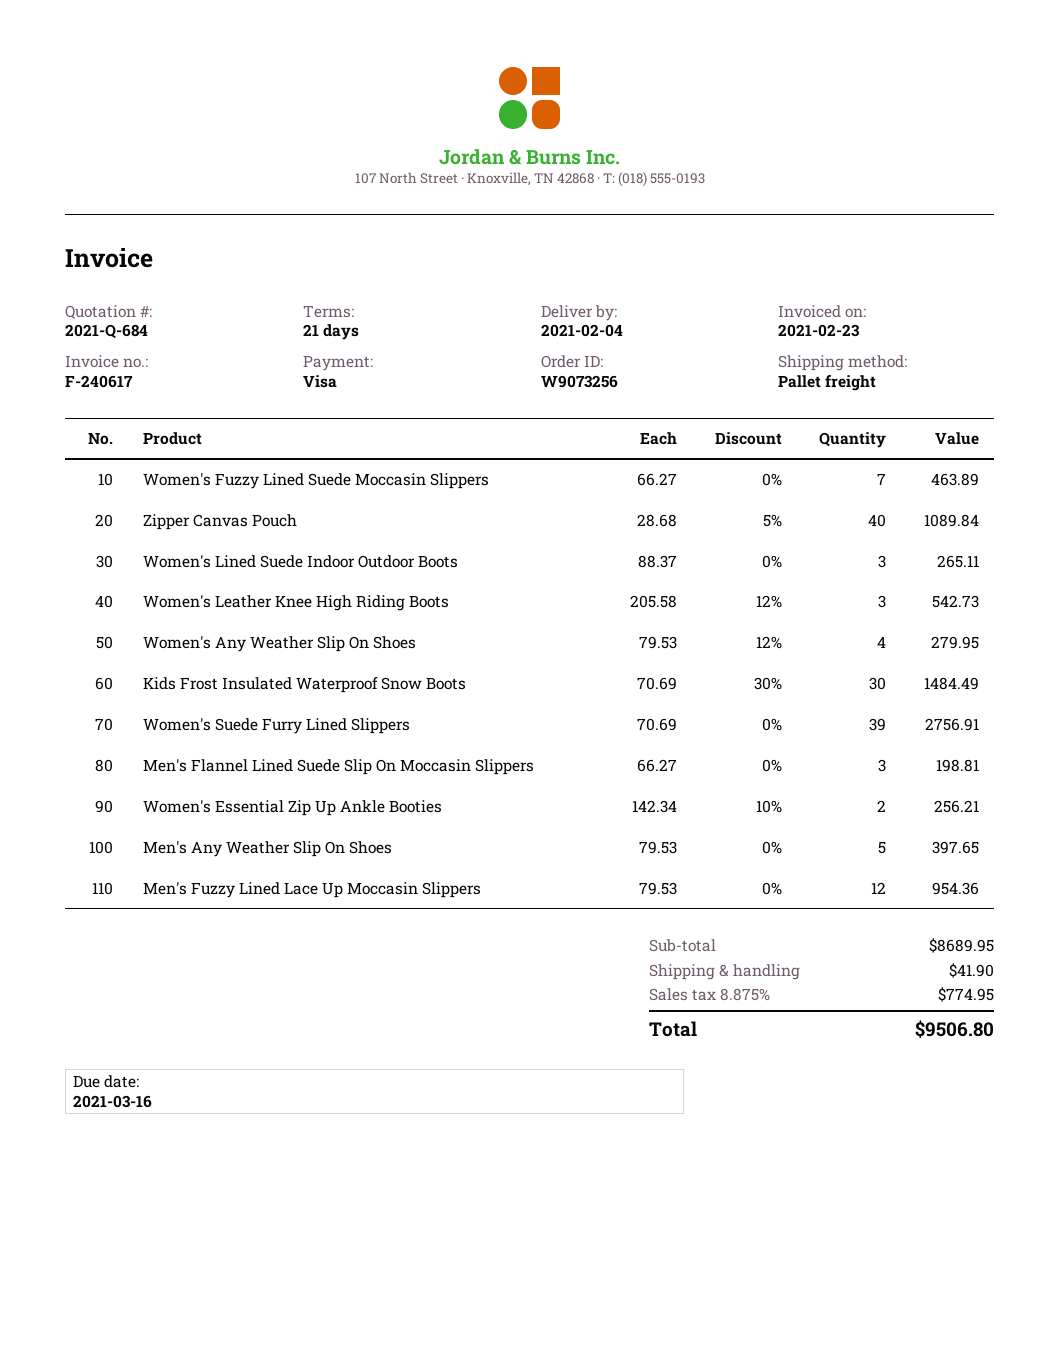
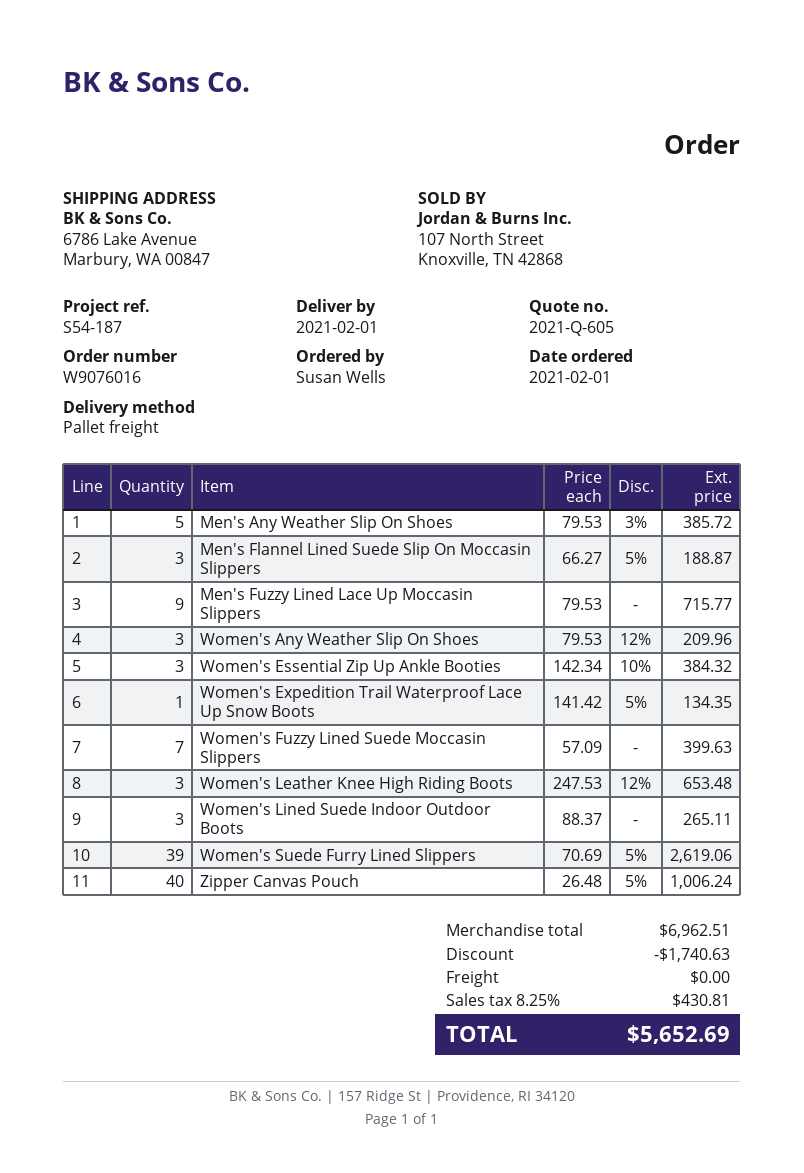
quote number: 2021-Q-684 -> 2021-Q-605
order number: W9073256 -> W9076016
delivery date: 2021-02-04 -> 2021-02-01
Women's Fuzzy Lined Suede Moccasin Slippers: 7 x 66.27 = 463.89 -> 7 x 57.09 = 399.63
Zipper Canvas Pouch: 40 x 28.68 - 5% = 1089.84 -> 40 x 26.48 - 5% = 1006.24
Women's Leather Knee High Riding Boots: 3 x 205.58 - 12% = 542.73 -> 3 x 247.53 - 12% = 653.48
Women's Any Weather Slip On Shoes: 4 x 79.53 - 12% = 279.95 -> 3 x 79.53 - 12% = 209.96
Kids Frost Insulated Waterproof Snow Boots: 30 x 70.69 - 30% = 1484.49 -> none
Women's Suede Furry Lined Slippers: 39 x 70.69 = 2756.91 -> 39 x 70.69 - 5% = 2619.06
Men's Flannel Lined Suede Slip On Moccasin Slippers: 3 x 66.27 = 198.81 -> 3 x 66.27 - 5% = 188.87
Women's Essential Zip Up Ankle Booties: 2 x 142.34 - 10% = 256.21 -> 3 x 142.34 - 10% = 384.32
Men's Any Weather Slip On Shoes: 5 x 79.53 = 397.65 -> 5 x 79.53 - 3% = 385.72
Men's Fuzzy Lined Lace Up Moccasin Slippers: 12 x 79.53 = 954.36 -> 9 x 79.53 = 715.77
Women's Expedition Trail Waterproof Lace Up Snow Boots: none -> 1 x 141.42 - 5% = 134.35
subtotal: 8689.95 -> 6962.51
discount: none -> 1740.63
shipping: 41.90 -> 0.00
tax: 8.875% = 774.95 -> 8.25% = 430.81
total: 9506.80 -> 5652.69

